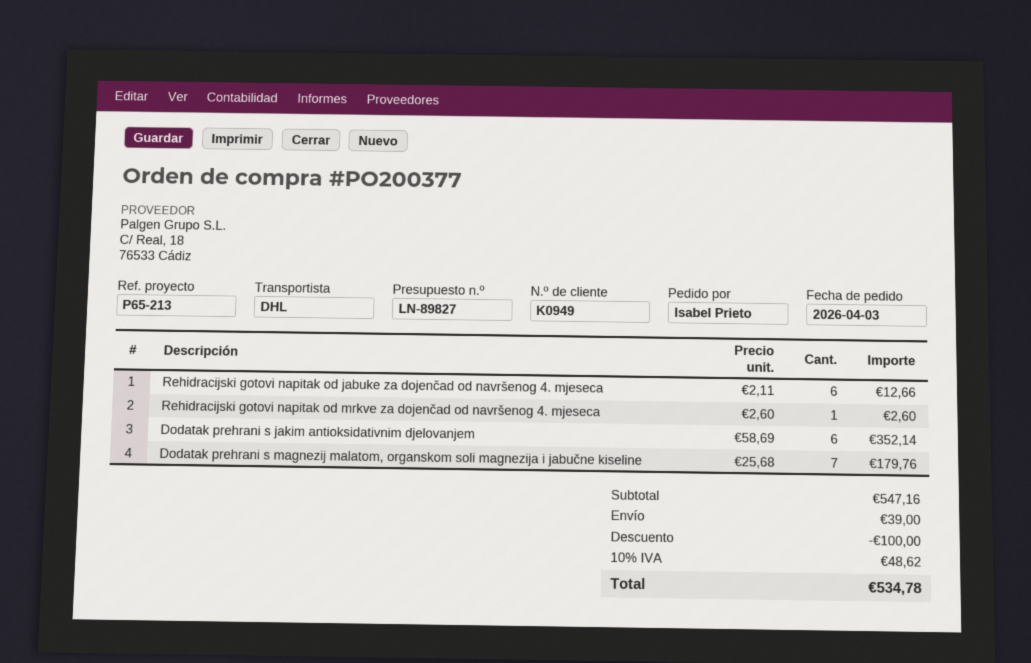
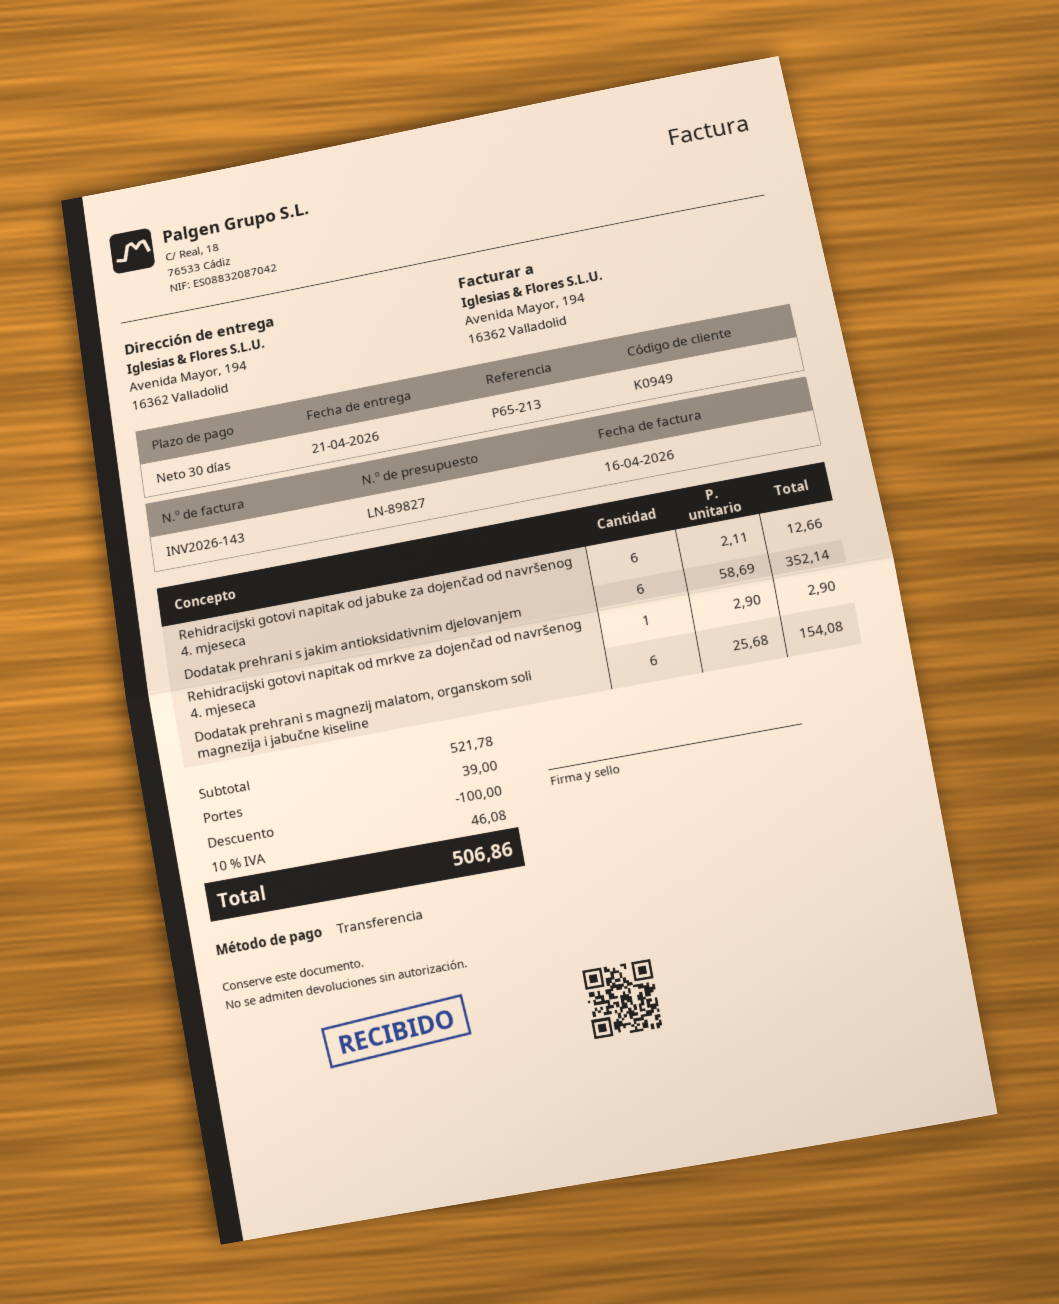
Rehidracijski gotovi napitak od mrkve za dojenčad od navršenog 4. mjeseca: 1 x 2.60 = 2.60 -> 1 x 2.90 = 2.90
Dodatak prehrani s magnezij malatom, organskom soli magnezija i jabučne kiseline: 7 x 25.68 = 179.76 -> 6 x 25.68 = 154.08
subtotal: 547.16 -> 521.78
tax: 10% = 48.62 -> 10% = 46.08
total: 534.78 -> 506.86

